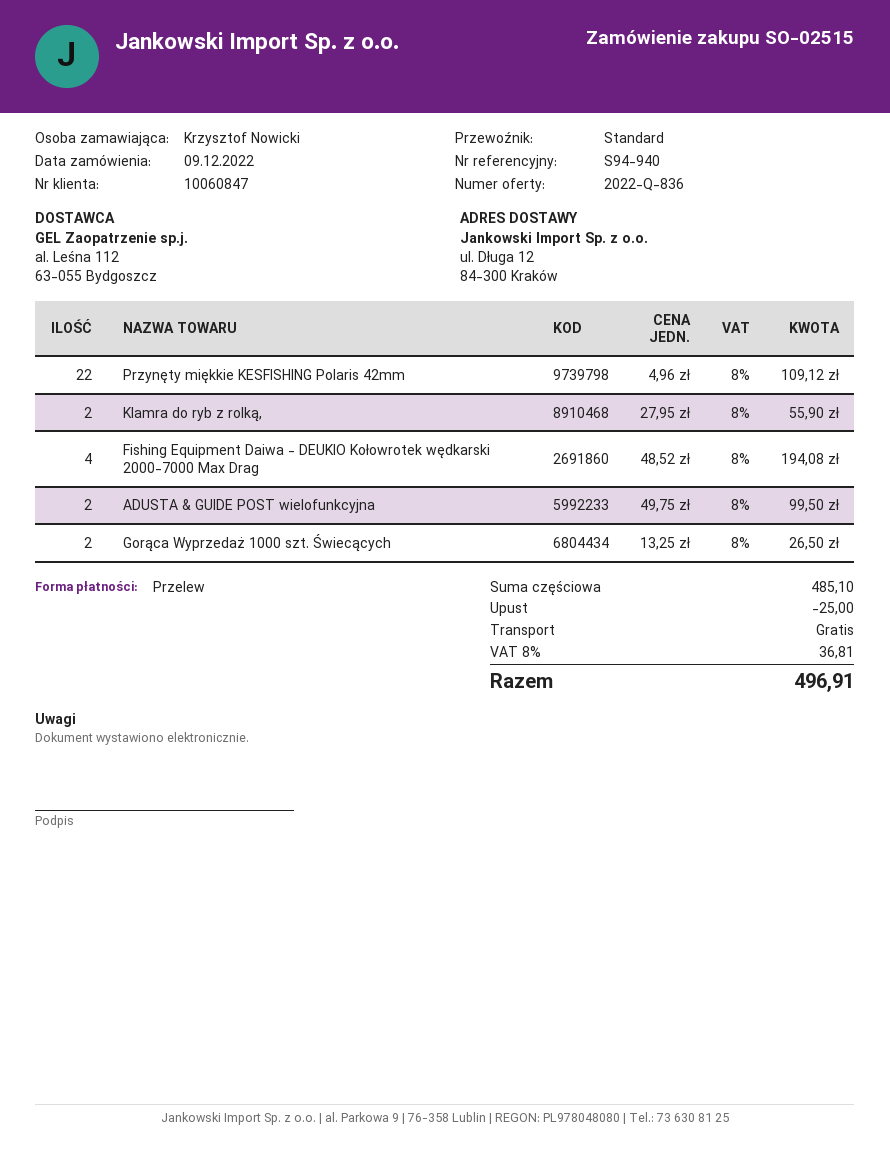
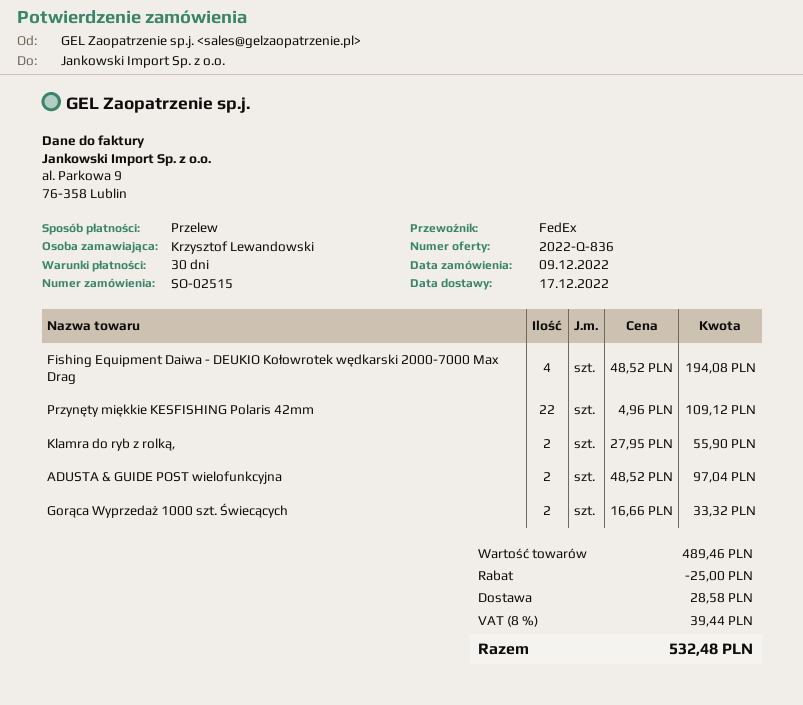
ordered by: Krzysztof Nowicki -> Krzysztof Lewandowski
shipping method: standard -> FedEx
ADUSTA & GUIDE POST wielofunkcyjna: 2 x 49.75 = 99.50 -> 2 x 48.52 = 97.04
Gorąca Wyprzedaż 1000 szt. Świecących: 2 x 13.25 = 26.50 -> 2 x 16.66 = 33.32
subtotal: 485.10 -> 489.46
shipping: 0.00 -> 28.58
tax: 8% = 36.81 -> 8% = 39.44
total: 496.91 -> 532.48

